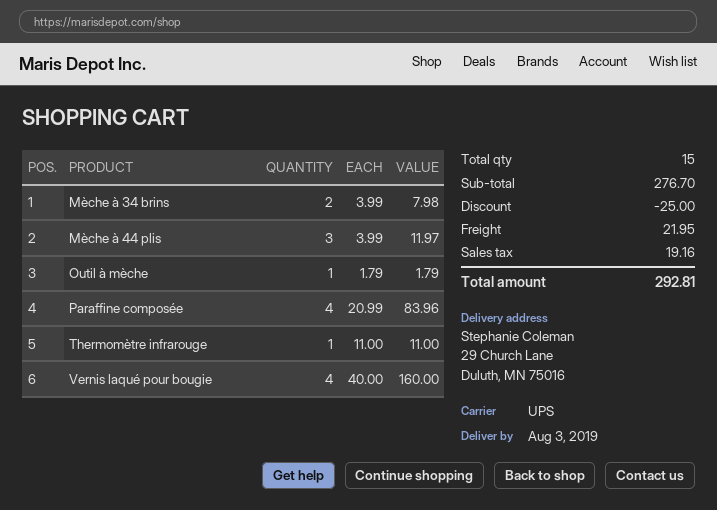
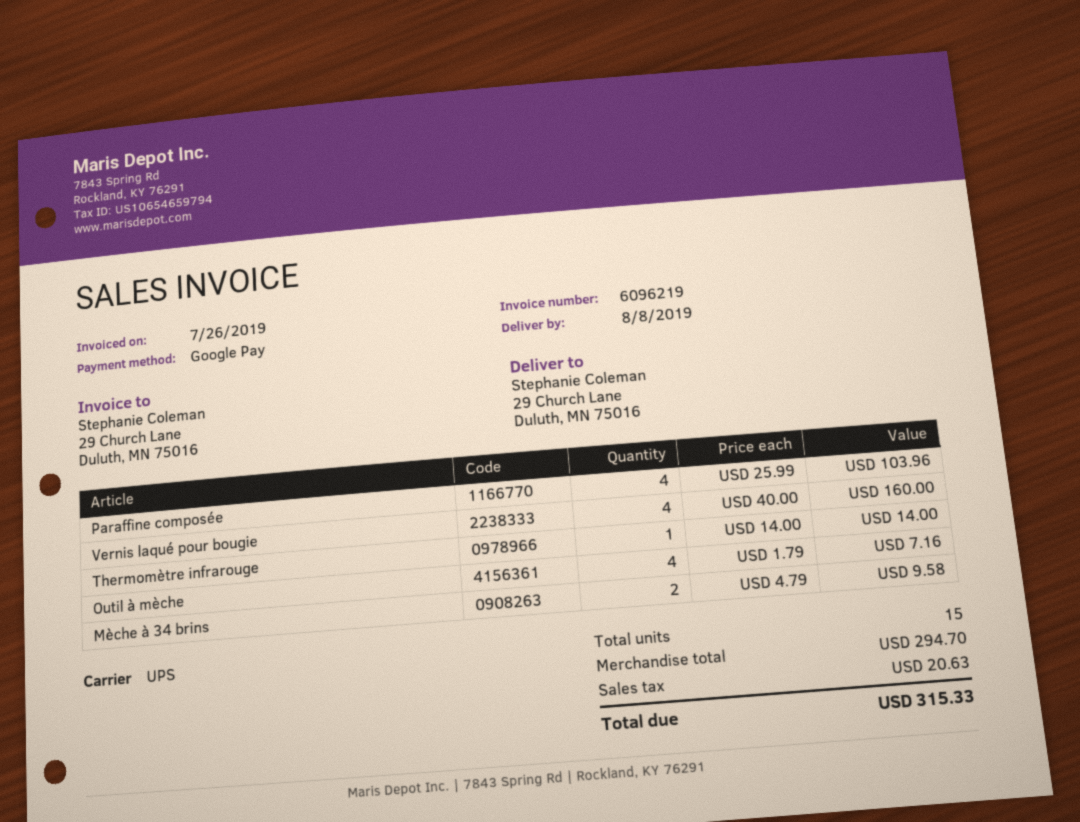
delivery date: 2019-08-03 -> 2019-08-08
Mèche à 34 brins: 2 x 3.99 = 7.98 -> 2 x 4.79 = 9.58
Mèche à 44 plis: 3 x 3.99 = 11.97 -> none
Outil à mèche: 1 x 1.79 = 1.79 -> 4 x 1.79 = 7.16
Paraffine composée: 4 x 20.99 = 83.96 -> 4 x 25.99 = 103.96
Thermomètre infrarouge: 1 x 11.00 = 11.00 -> 1 x 14.00 = 14.00
subtotal: 276.70 -> 294.70
discount: 25.00 -> none
shipping: 21.95 -> none
tax: 19.16 -> 20.63
total: 292.81 -> 315.33

